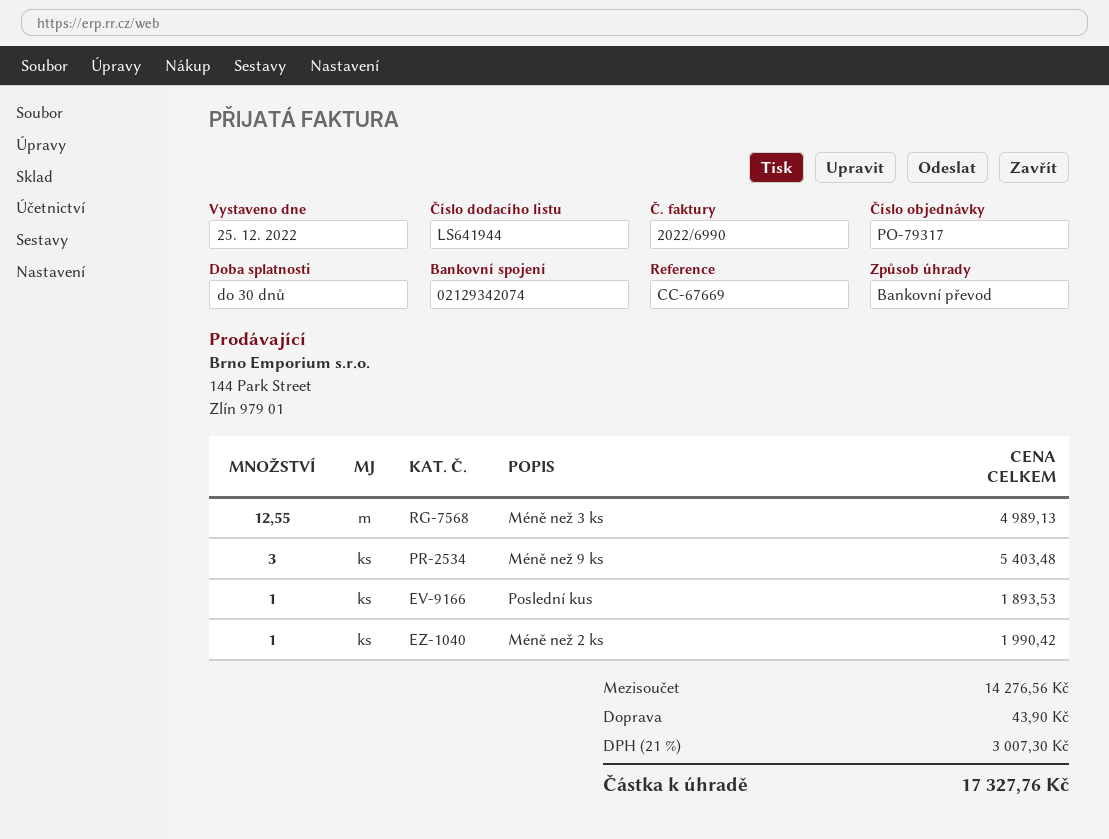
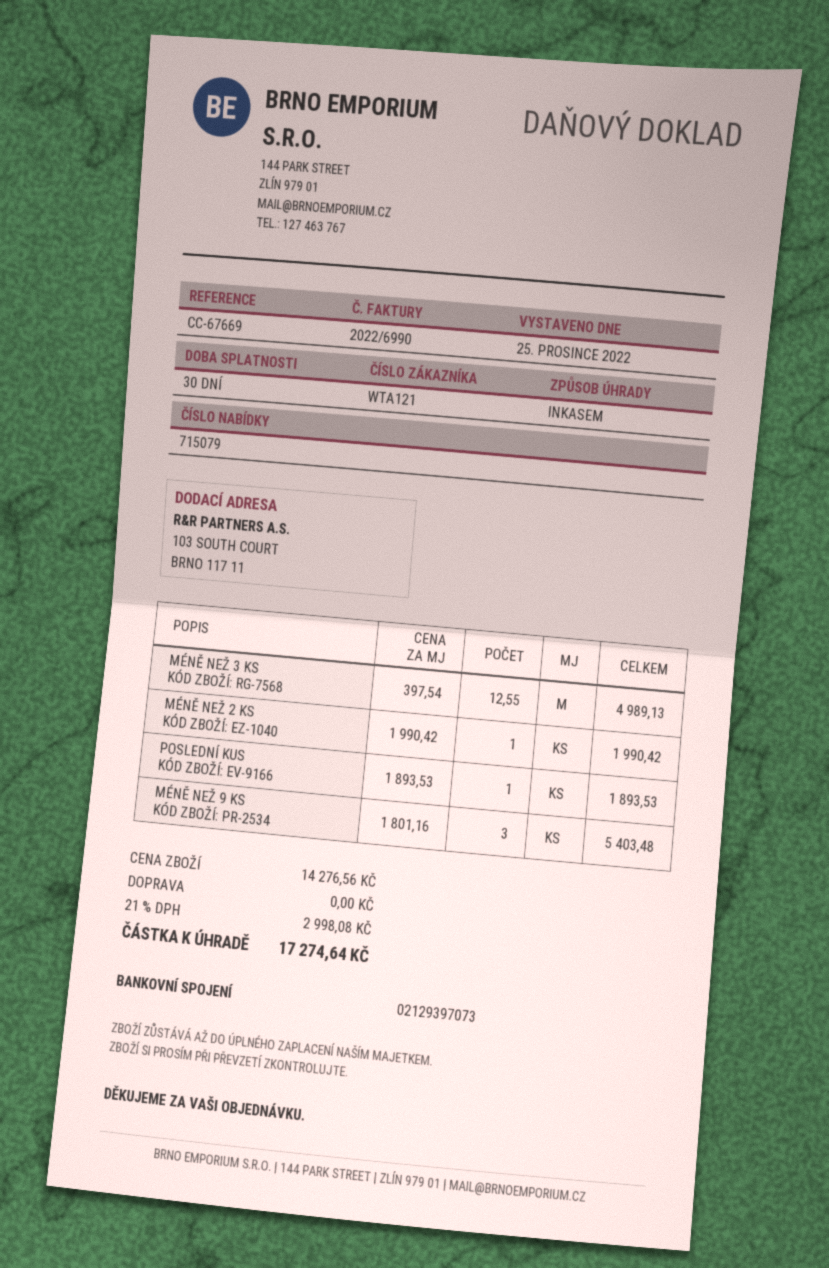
payment method: bank transfer -> direct debit
bank account: 02129342074 -> 02129397073
shipping: 43.90 -> 0.00
tax: 21% = 3007.30 -> 21% = 2998.08
total: 17327.76 -> 17274.64

